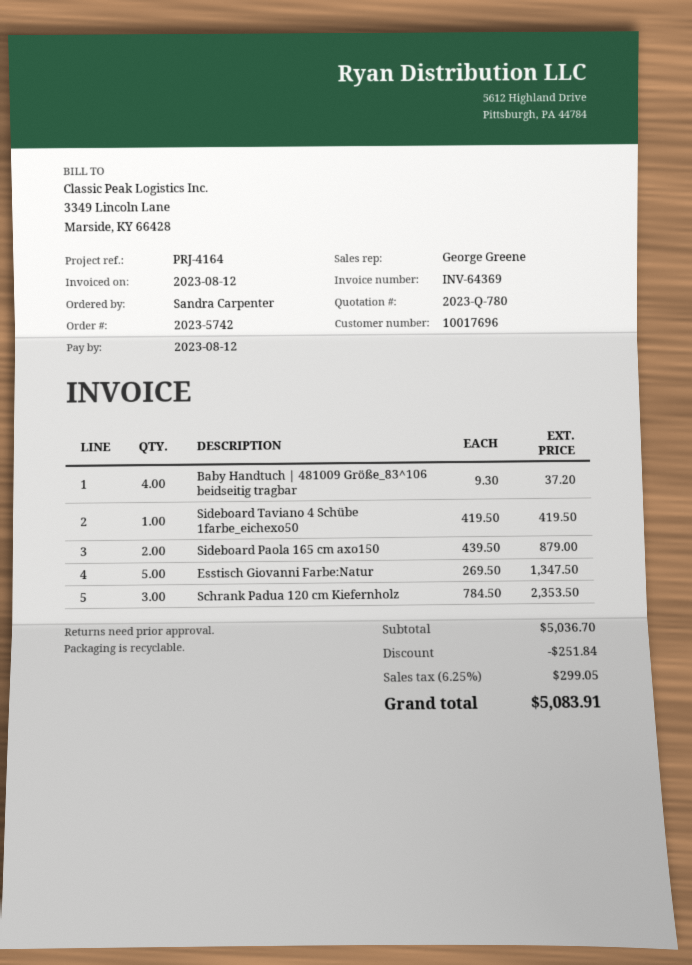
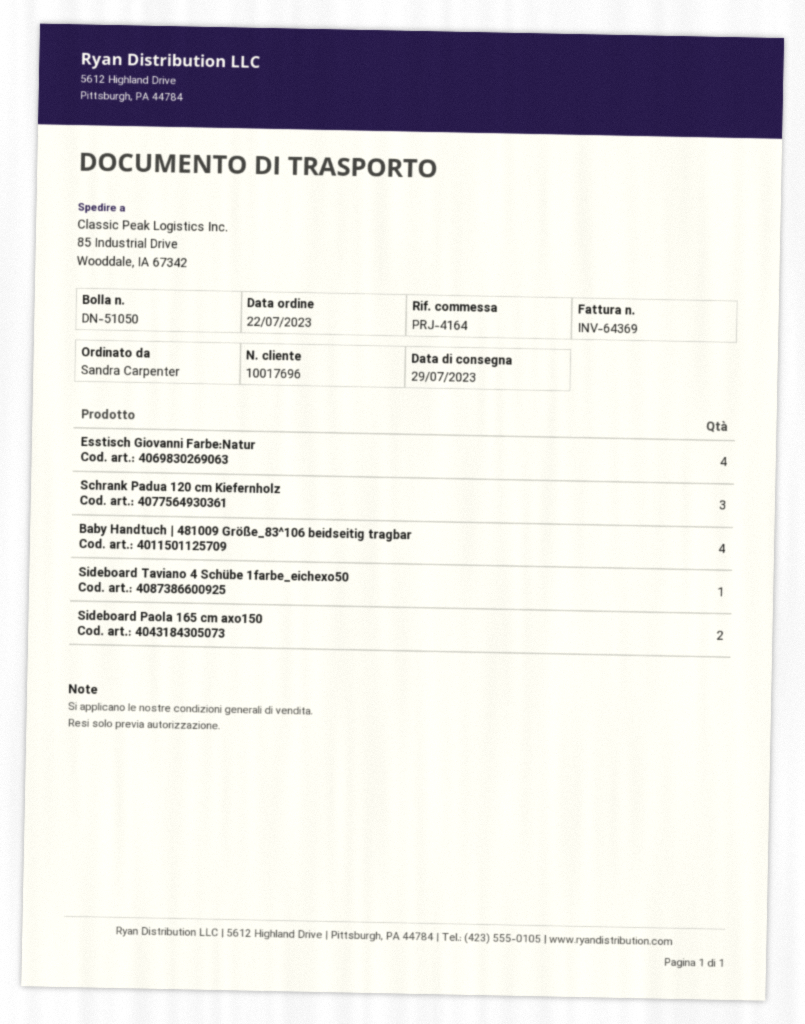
Esstisch Giovanni Farbe:Natur: 5 -> 4

